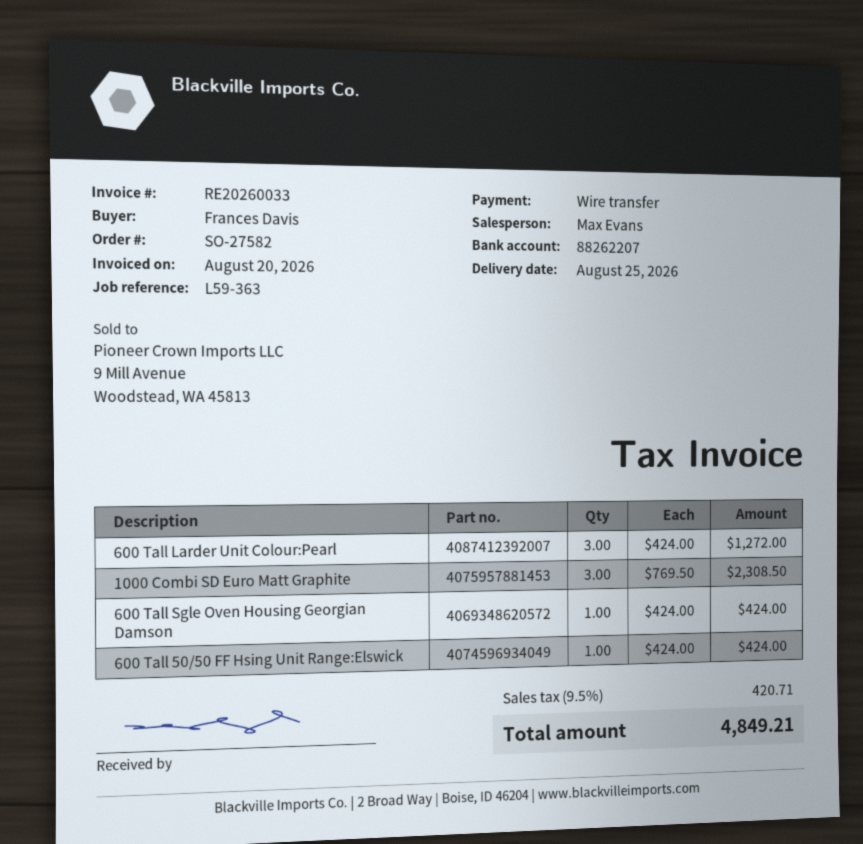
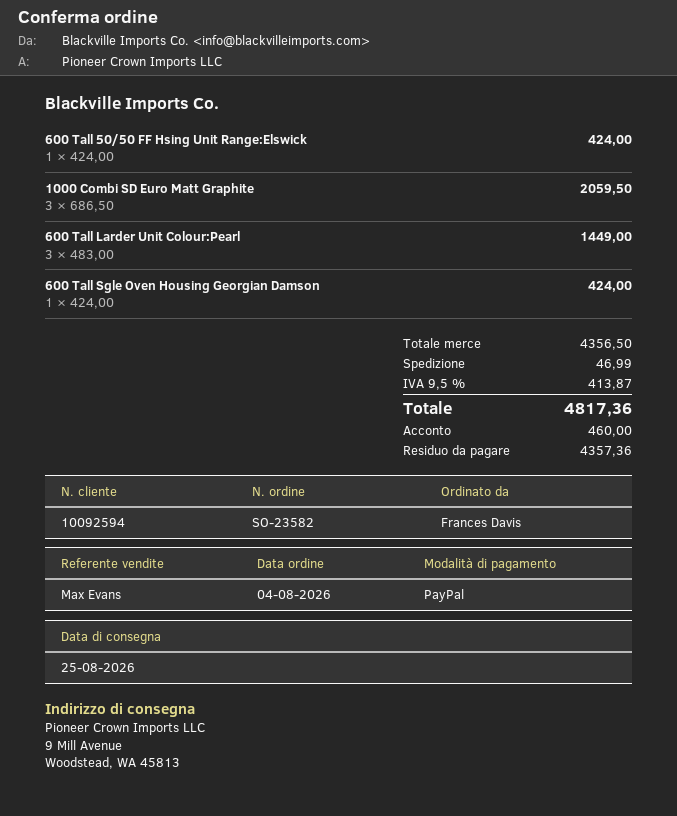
order number: SO-27582 -> SO-23582
payment method: bank transfer -> PayPal
600 Tall Larder Unit Colour:Pearl: 3 x 424.00 = 1272.00 -> 3 x 483.00 = 1449.00
1000 Combi SD Euro Matt Graphite: 3 x 769.50 = 2308.50 -> 3 x 686.50 = 2059.50
shipping: none -> 46.99
tax: 9.5% = 420.71 -> 9.5% = 413.87
total: 4849.21 -> 4817.36

